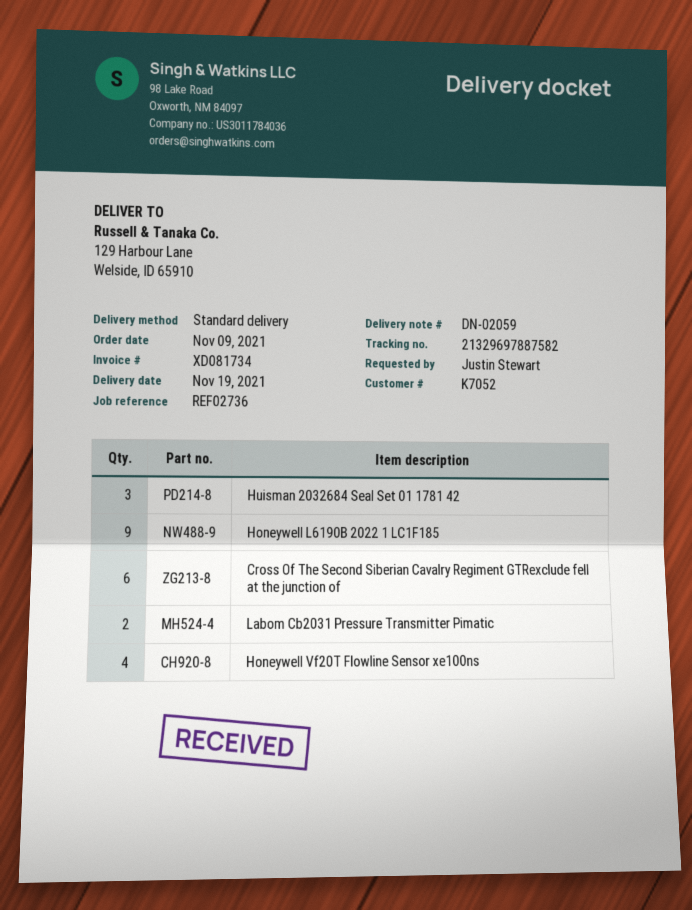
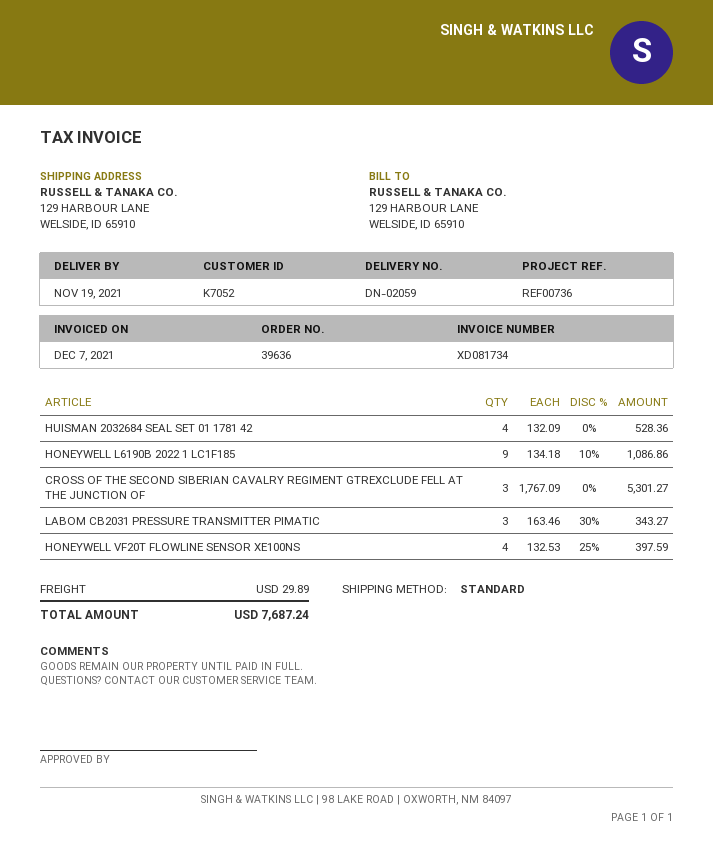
reference: REF02736 -> REF00736
Huisman 2032684 Seal Set 01 1781 42: 3 -> 4
Cross Of The Second Siberian Cavalry Regiment GTRexclude fell at the junction of: 6 -> 3
Labom Cb2031 Pressure Transmitter Pimatic: 2 -> 3

